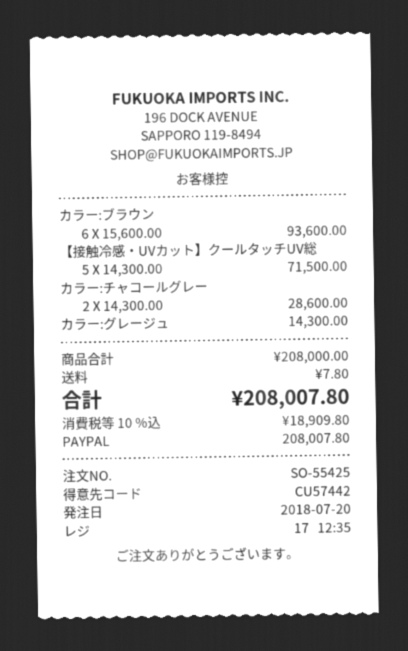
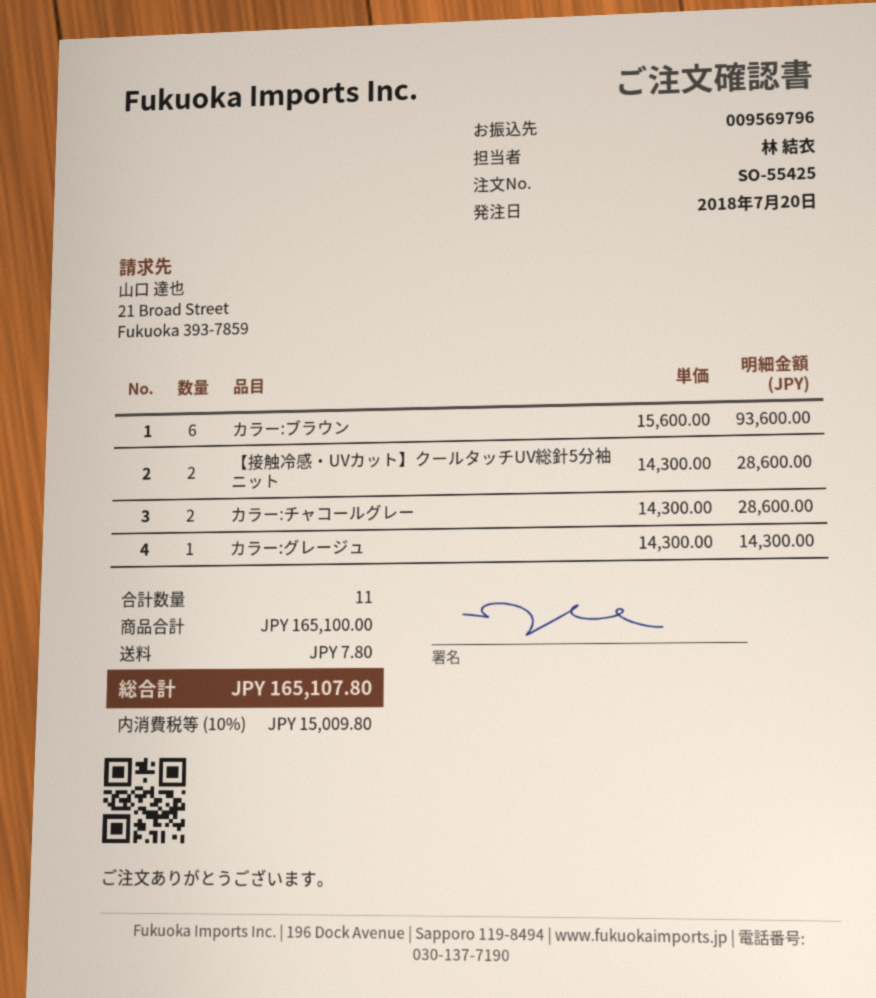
【接触冷感・UVカット】クールタッチUV総: 5 x 14300.00 = 71500.00 -> 2 x 14300.00 = 28600.00
subtotal: 208000.00 -> 165100.00
tax: 10% = 18909.80 -> 10% = 15009.80
total: 208007.80 -> 165107.80

